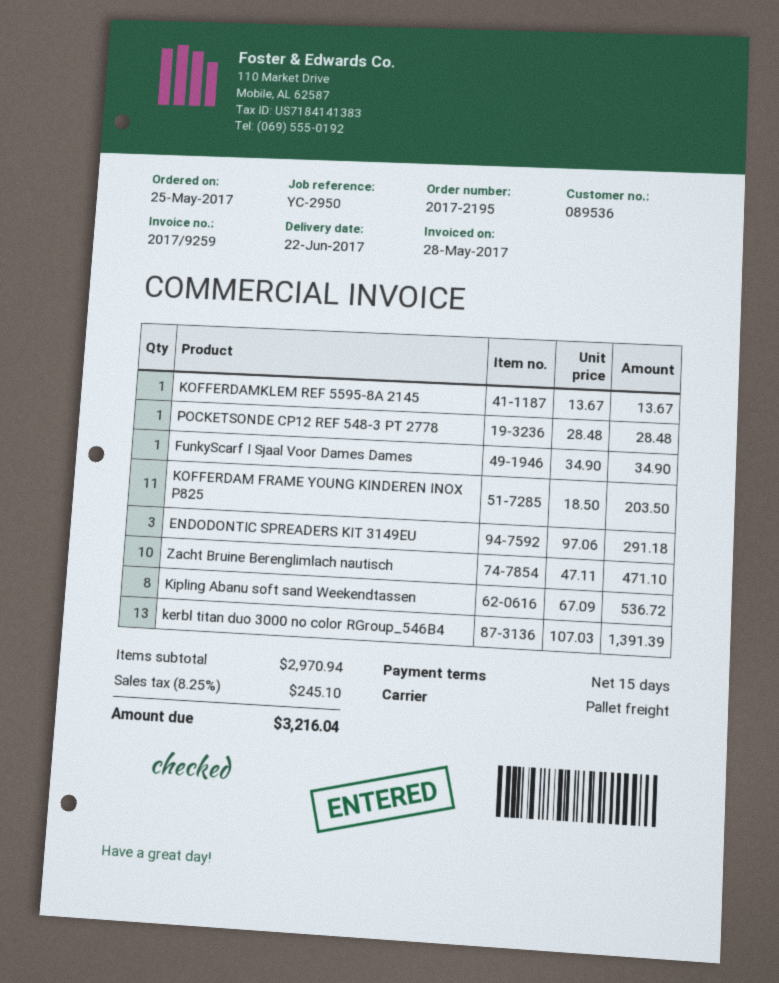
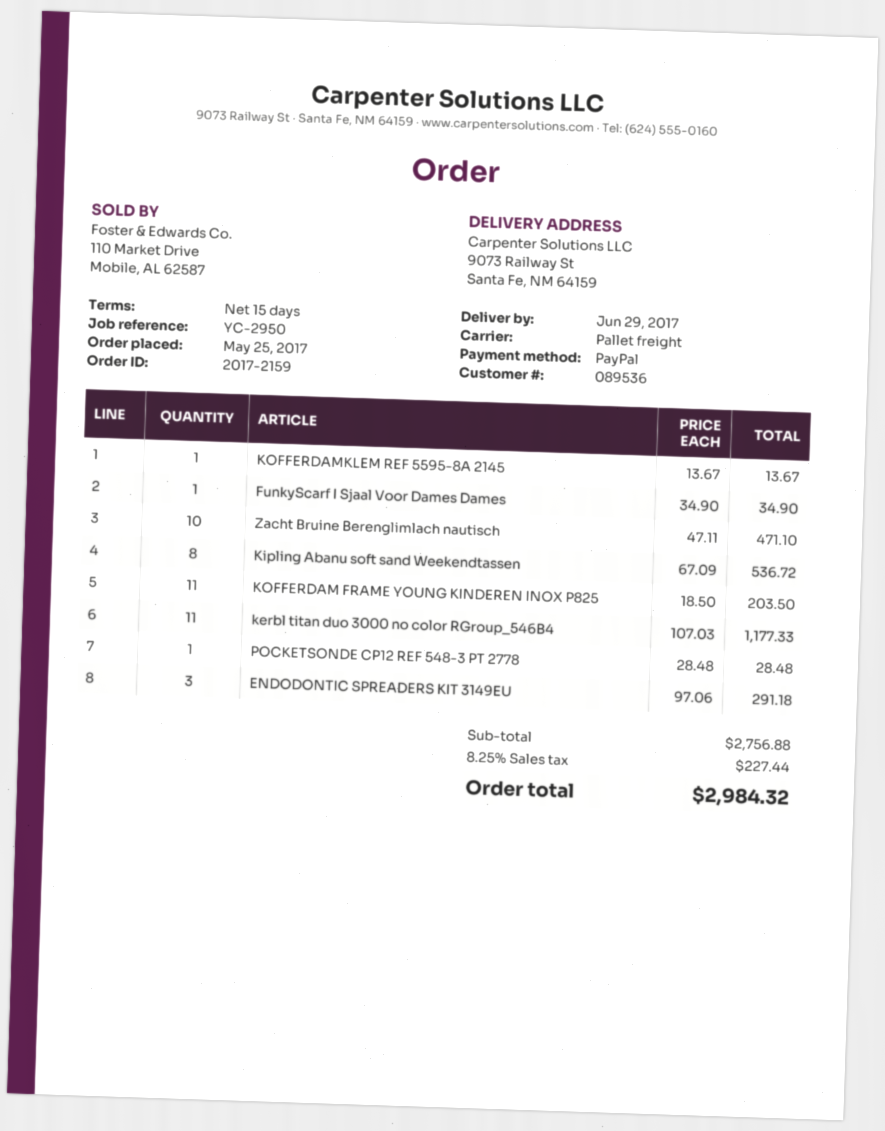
order number: 2017-2195 -> 2017-2159
delivery date: 2017-06-22 -> 2017-06-29
kerbl titan duo 3000 no color RGroup_546B4: 13 x 107.03 = 1391.39 -> 11 x 107.03 = 1177.33
subtotal: 2970.94 -> 2756.88
tax: 8.25% = 245.10 -> 8.25% = 227.44
total: 3216.04 -> 2984.32

